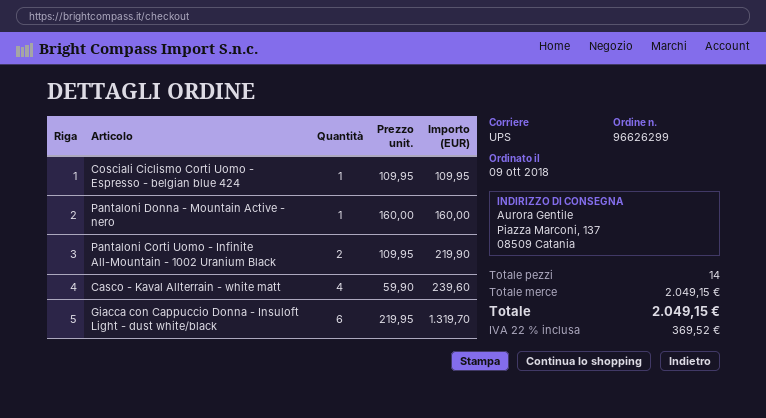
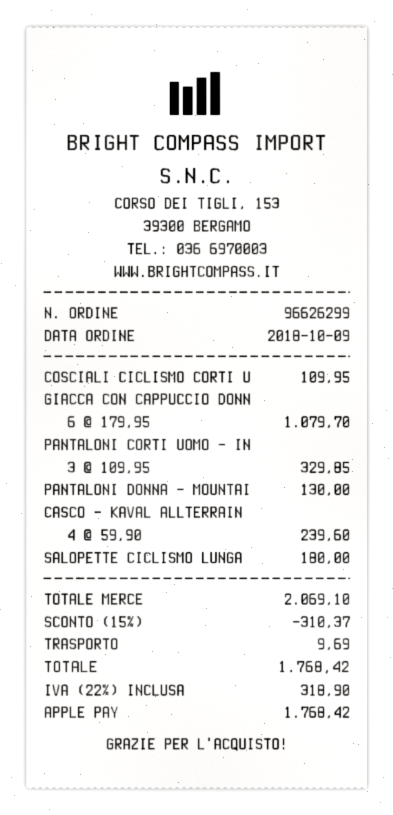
Pantaloni Donna - Mountain Active - nero: 1 x 160.00 = 160.00 -> 1 x 130.00 = 130.00
Pantaloni Corti Uomo - Infinite All-Mountain - 1002 Uranium Black: 2 x 109.95 = 219.90 -> 3 x 109.95 = 329.85
Giacca con Cappuccio Donna - Insuloft Light - dust white/black: 6 x 219.95 = 1319.70 -> 6 x 179.95 = 1079.70
SALOPETTE CICLISMO LUNGA: none -> 1 x 180.00 = 180.00
subtotal: 2049.15 -> 2069.10
discount: none -> 15% = 310.37
shipping: none -> 9.69
tax: 22% = 369.52 -> 22% = 318.90
total: 2049.15 -> 1768.42

